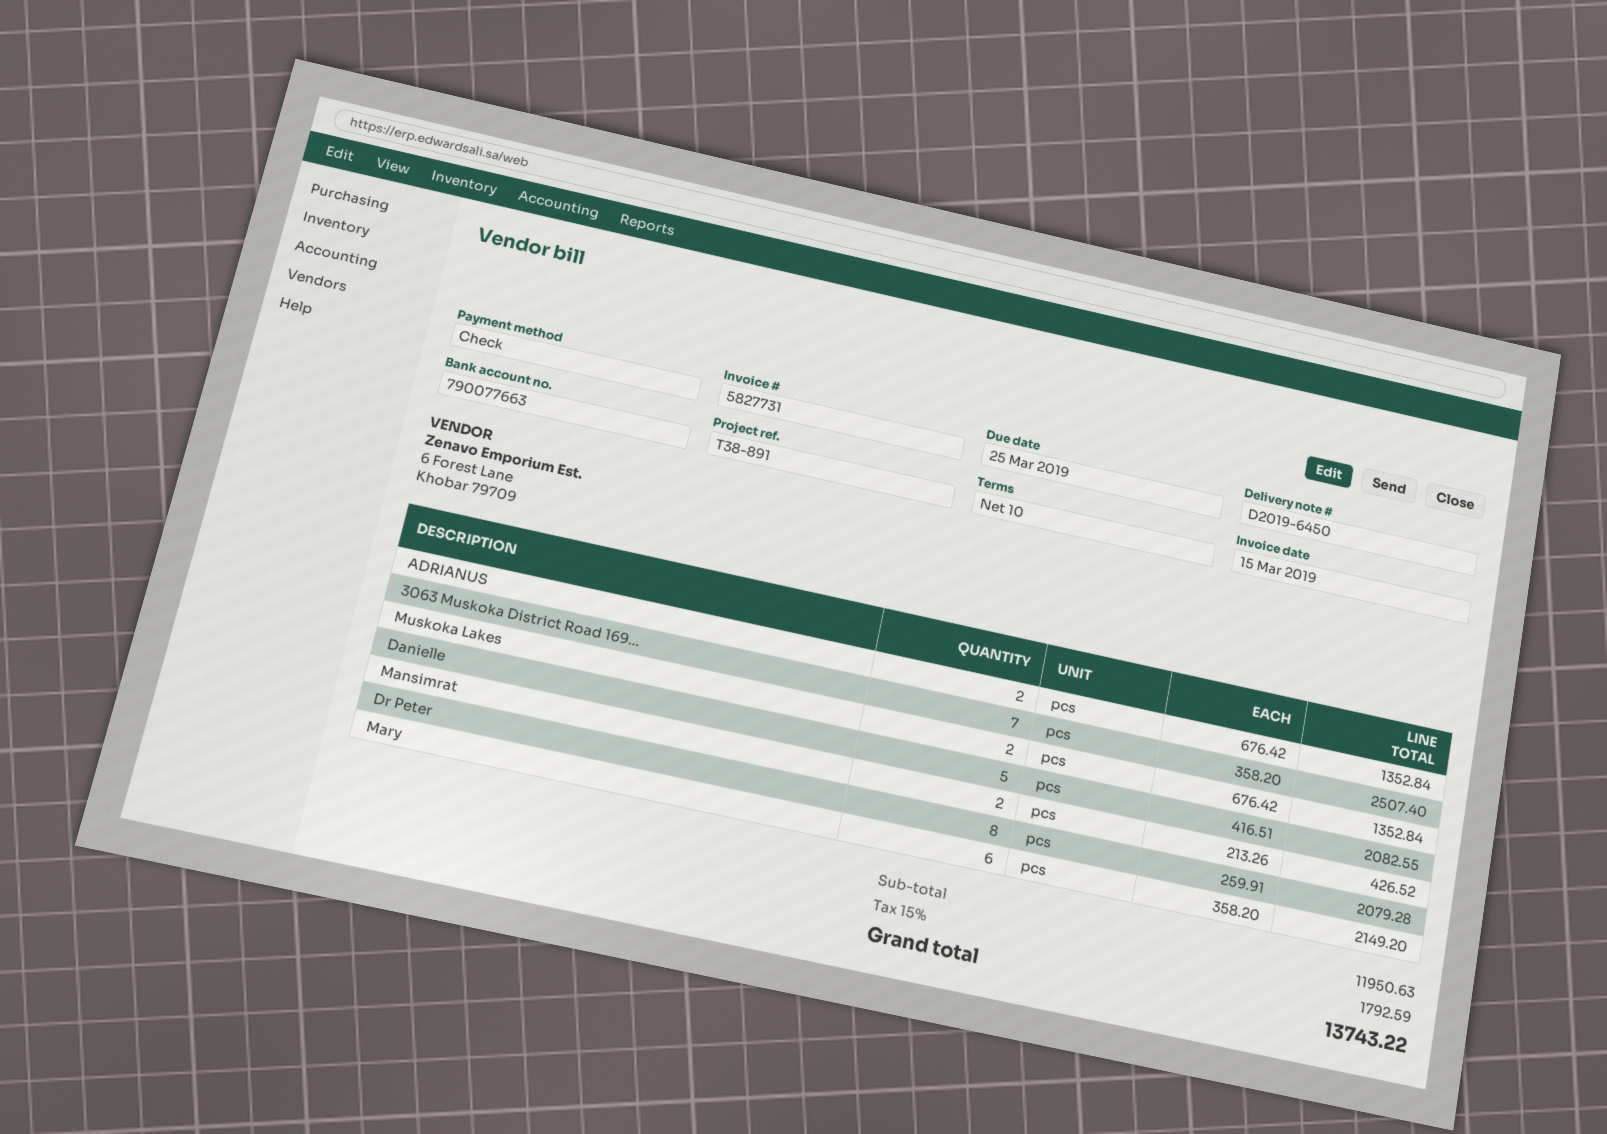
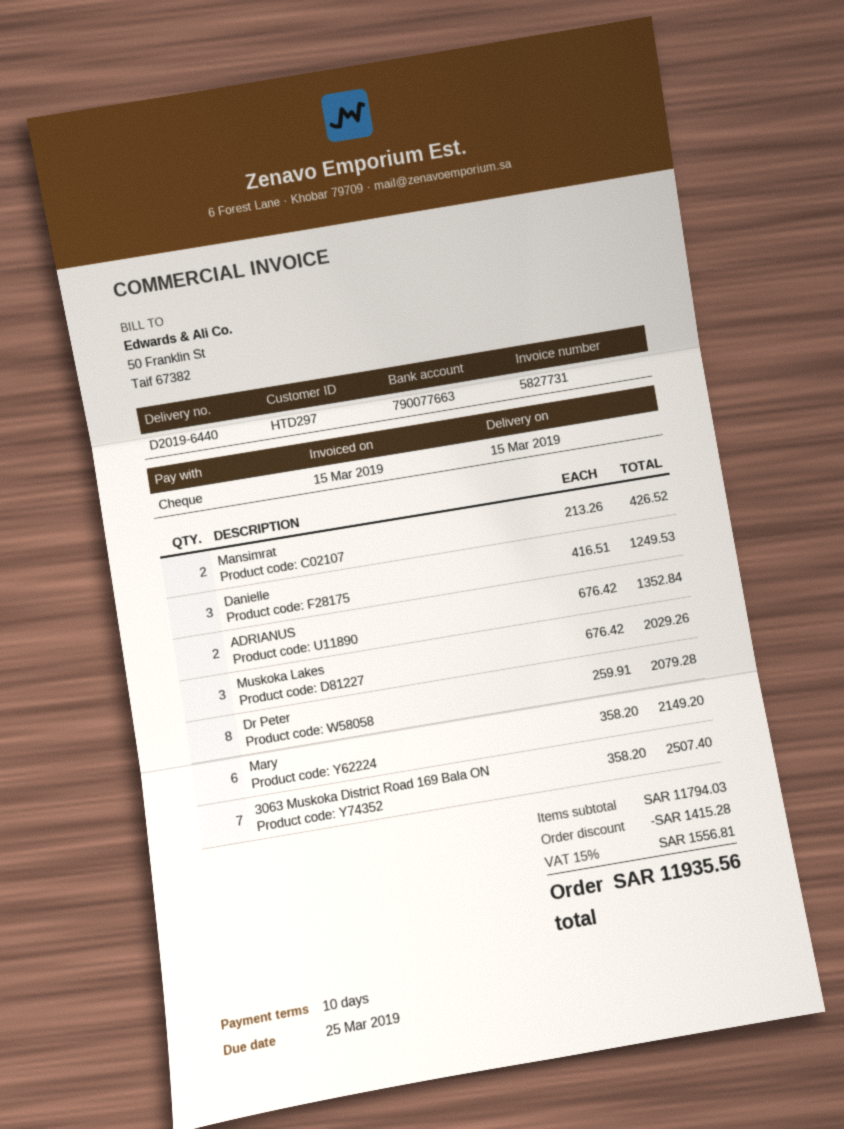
delivery note number: D2019-6450 -> D2019-6440
Muskoka Lakes: 2 x 676.42 = 1352.84 -> 3 x 676.42 = 2029.26
Danielle: 5 x 416.51 = 2082.55 -> 3 x 416.51 = 1249.53
subtotal: 11950.63 -> 11794.03
discount: none -> 1415.28
tax: 15% = 1792.59 -> 15% = 1556.81
total: 13743.22 -> 11935.56

